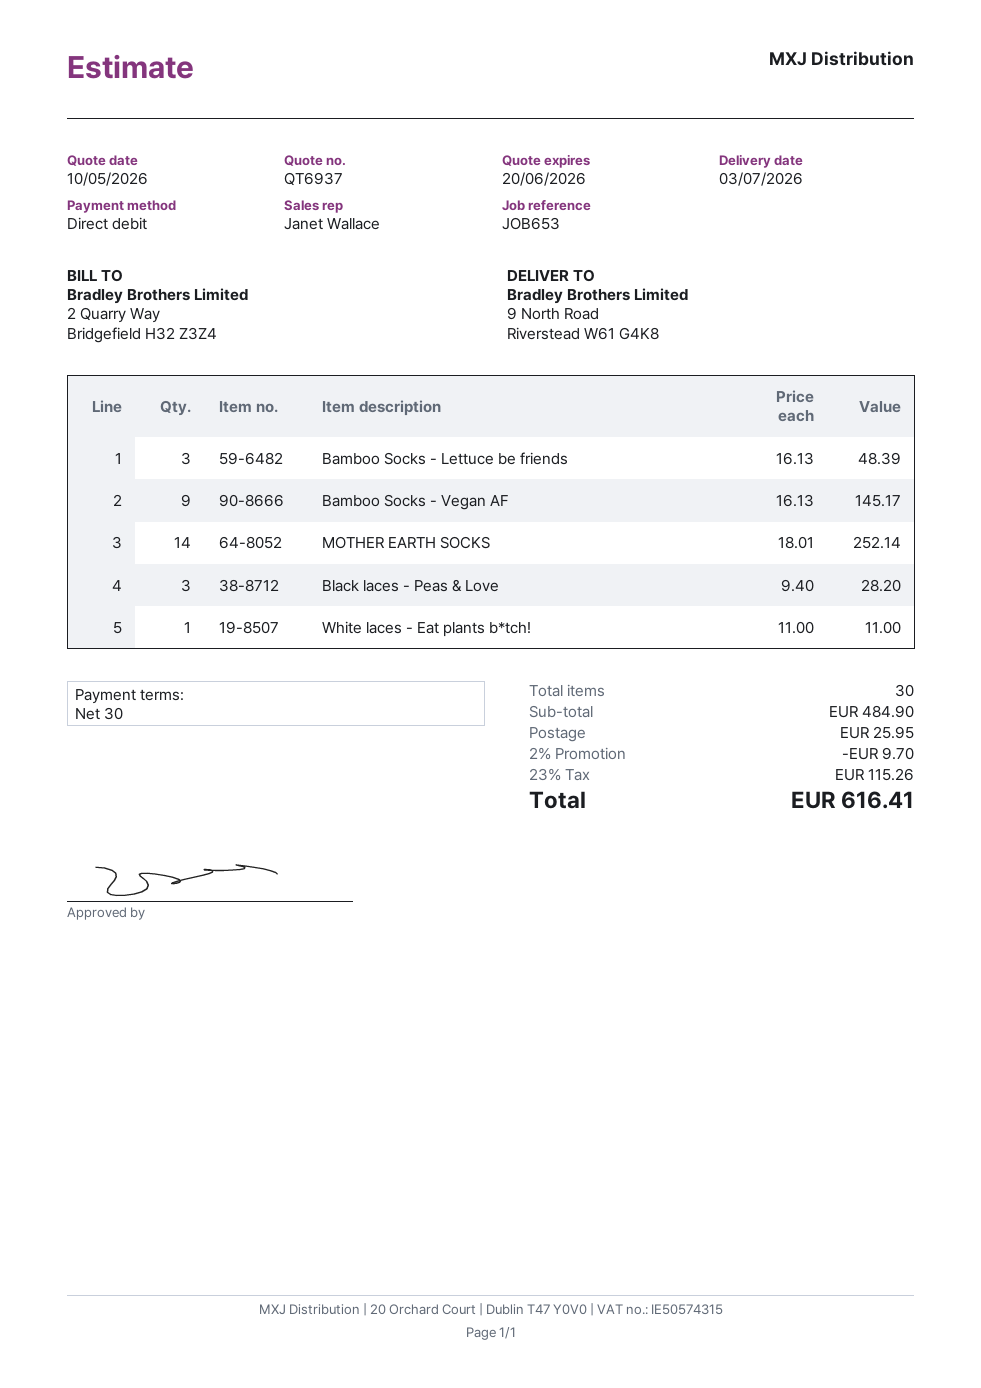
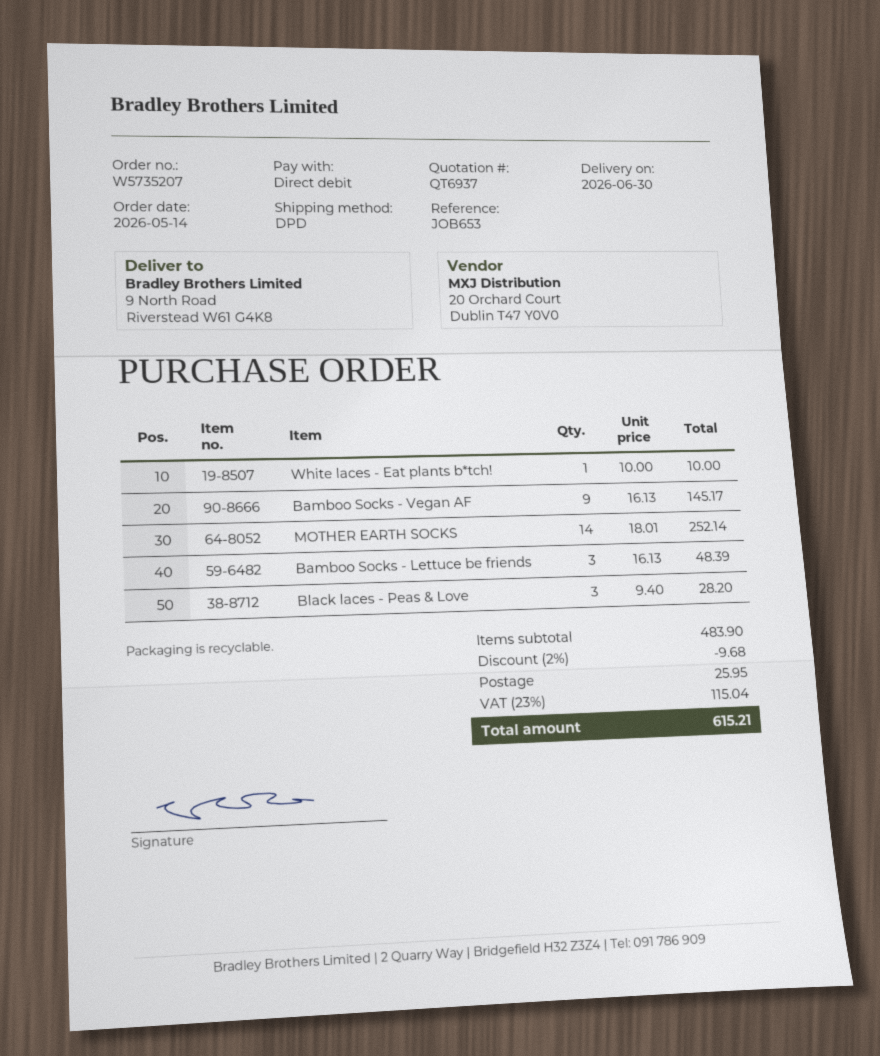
delivery date: 2026-07-03 -> 2026-06-30
White laces - Eat plants b*tch!: 1 x 11.00 = 11.00 -> 1 x 10.00 = 10.00
subtotal: 484.90 -> 483.90
discount: 2% = 9.70 -> 2% = 9.68
tax: 23% = 115.26 -> 23% = 115.04
total: 616.41 -> 615.21

